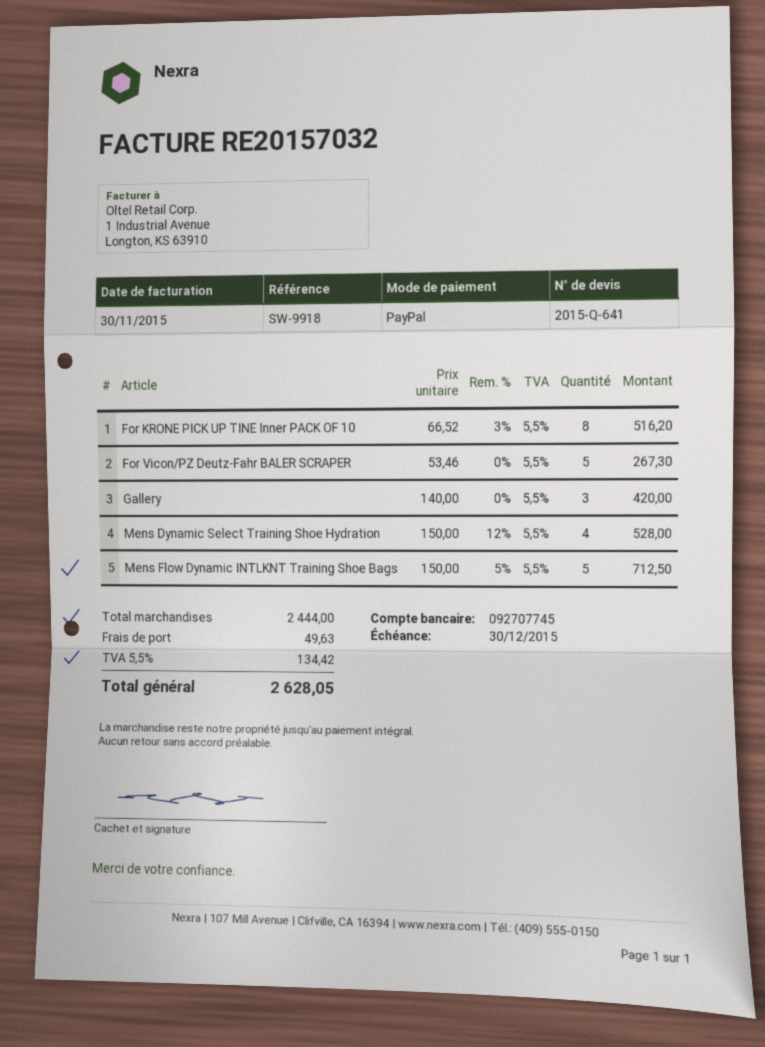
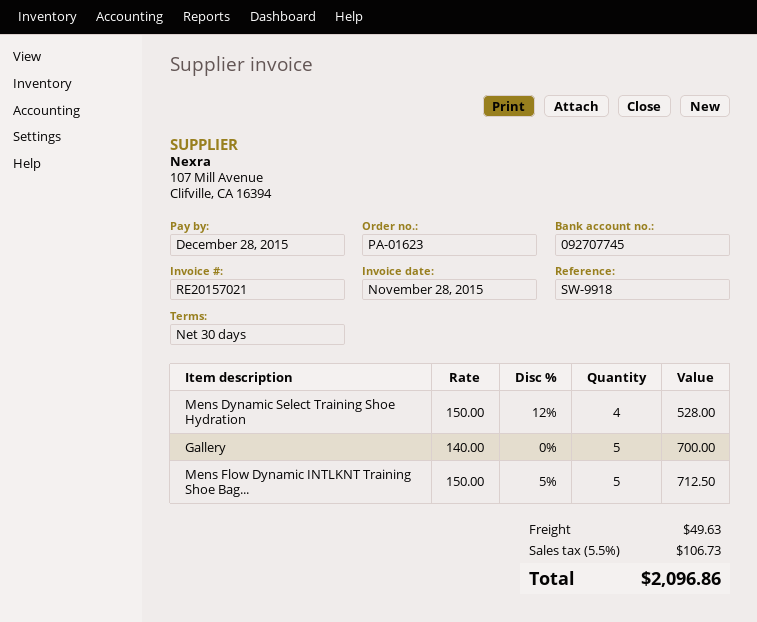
invoice number: RE20157032 -> RE20157021
invoice date: 2015-11-30 -> 2015-11-28
due date: 2015-12-30 -> 2015-12-28
For KRONE PICK UP TINE Inner PACK OF 10: 8 x 66.52 - 3% = 516.20 -> none
For Vicon/PZ Deutz-Fahr BALER SCRAPER: 5 x 53.46 = 267.30 -> none
Gallery: 3 x 140.00 = 420.00 -> 5 x 140.00 = 700.00
tax: 5.5% = 134.42 -> 5.5% = 106.73
total: 2628.05 -> 2096.86

